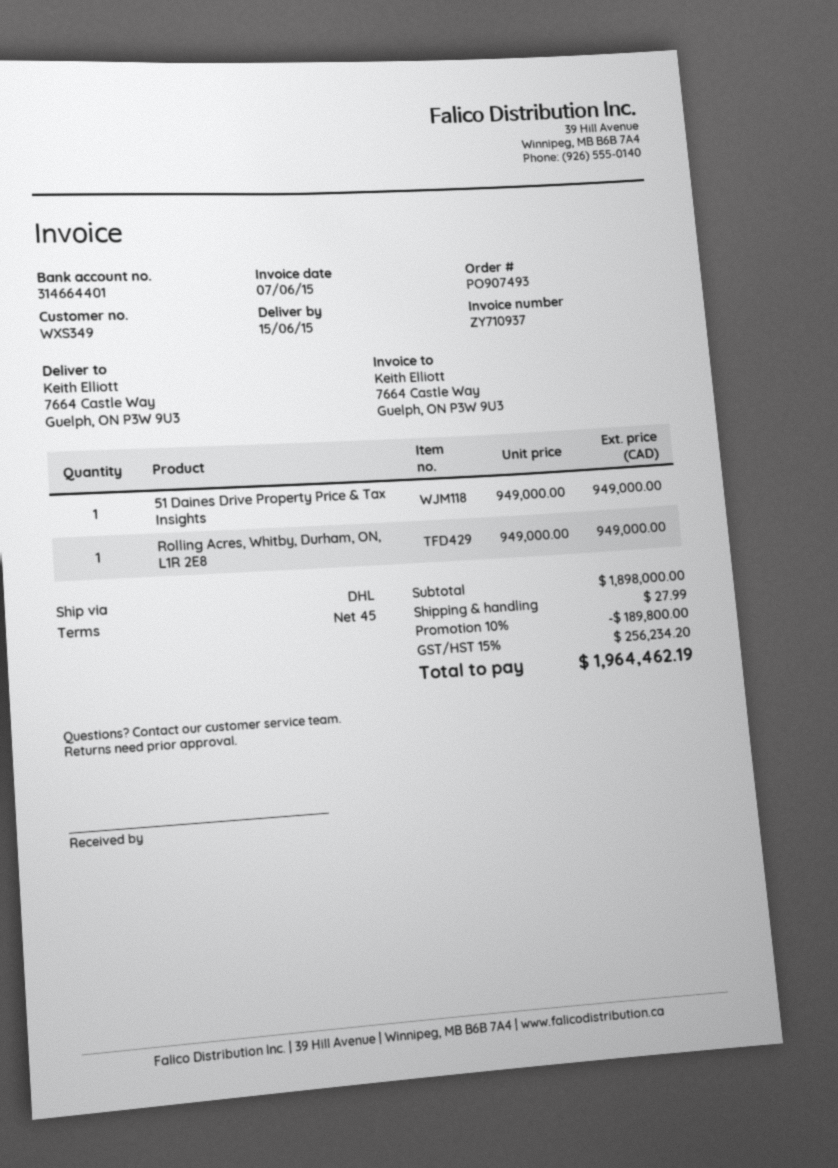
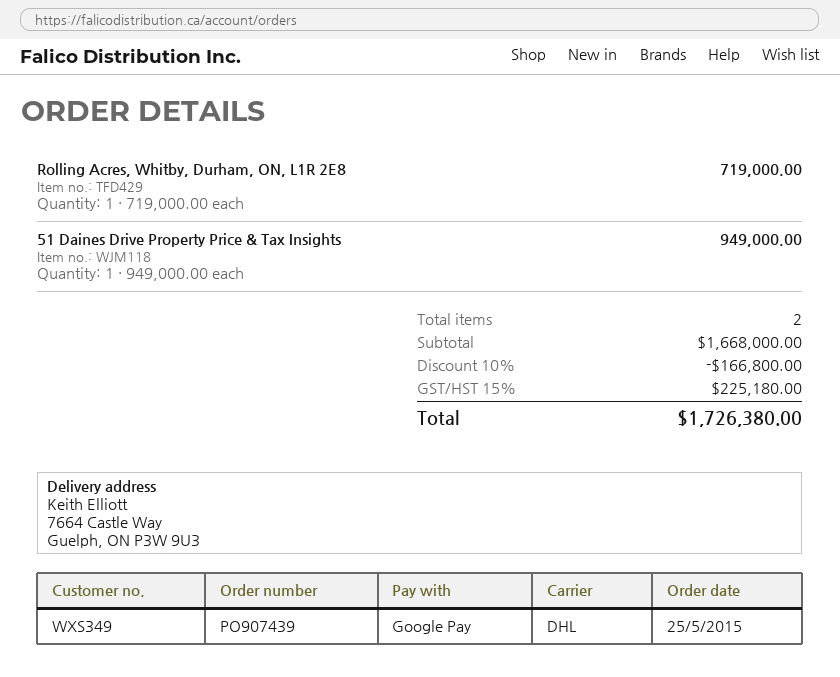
order number: PO907493 -> PO907439
Rolling Acres, Whitby, Durham, ON, L1R 2E8: 1 x 949000.00 = 949000.00 -> 1 x 719000.00 = 719000.00
subtotal: 1898000.00 -> 1668000.00
discount: 10% = 189800.00 -> 10% = 166800.00
shipping: 27.99 -> none
tax: 15% = 256234.20 -> 15% = 225180.00
total: 1964462.19 -> 1726380.00

